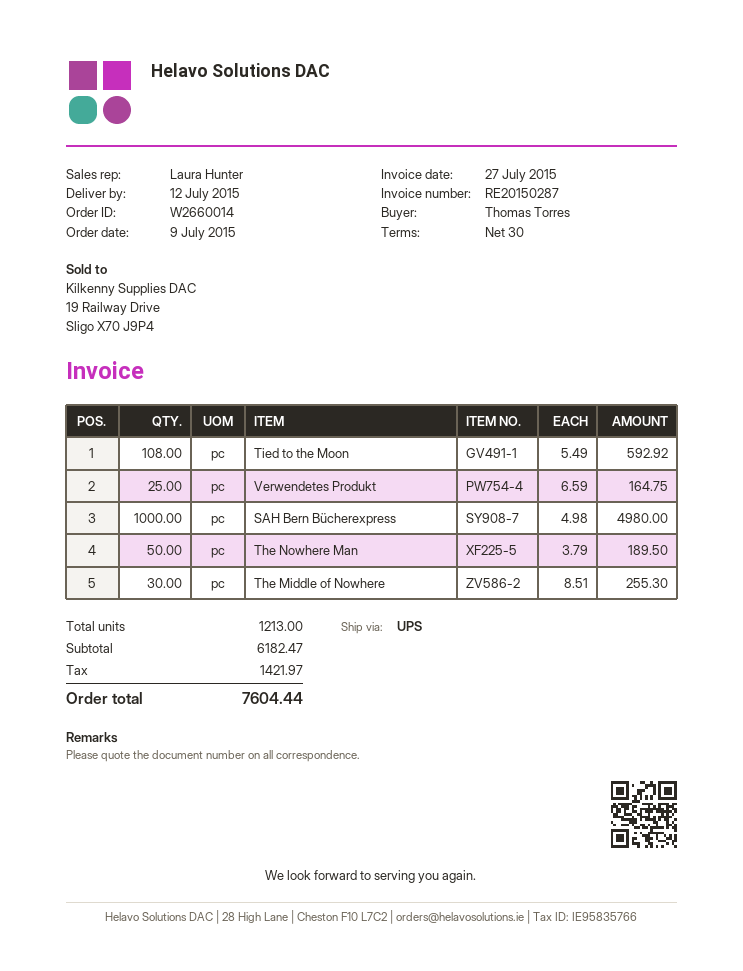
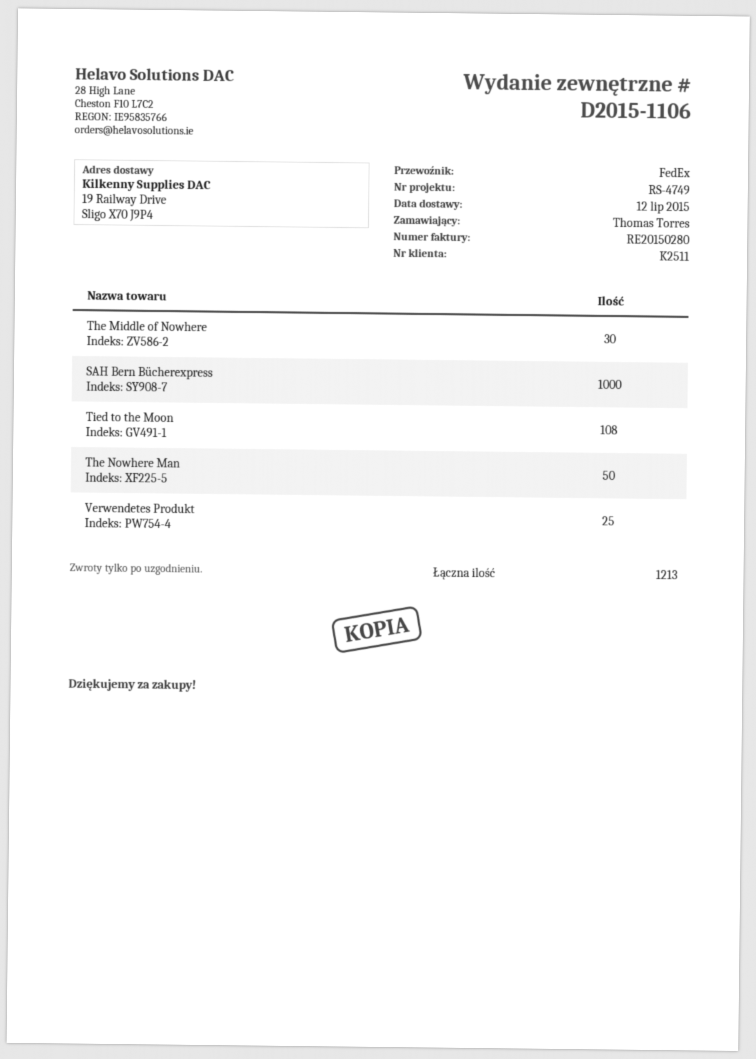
invoice number: RE20150287 -> RE20150280
shipping method: UPS -> FedEx

